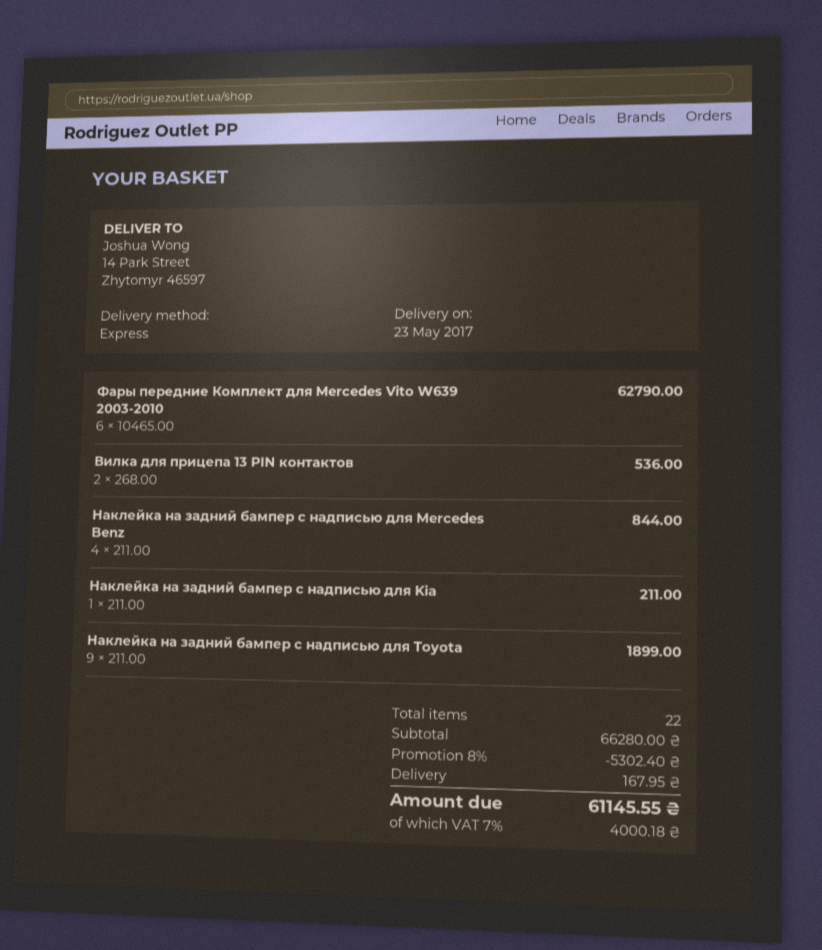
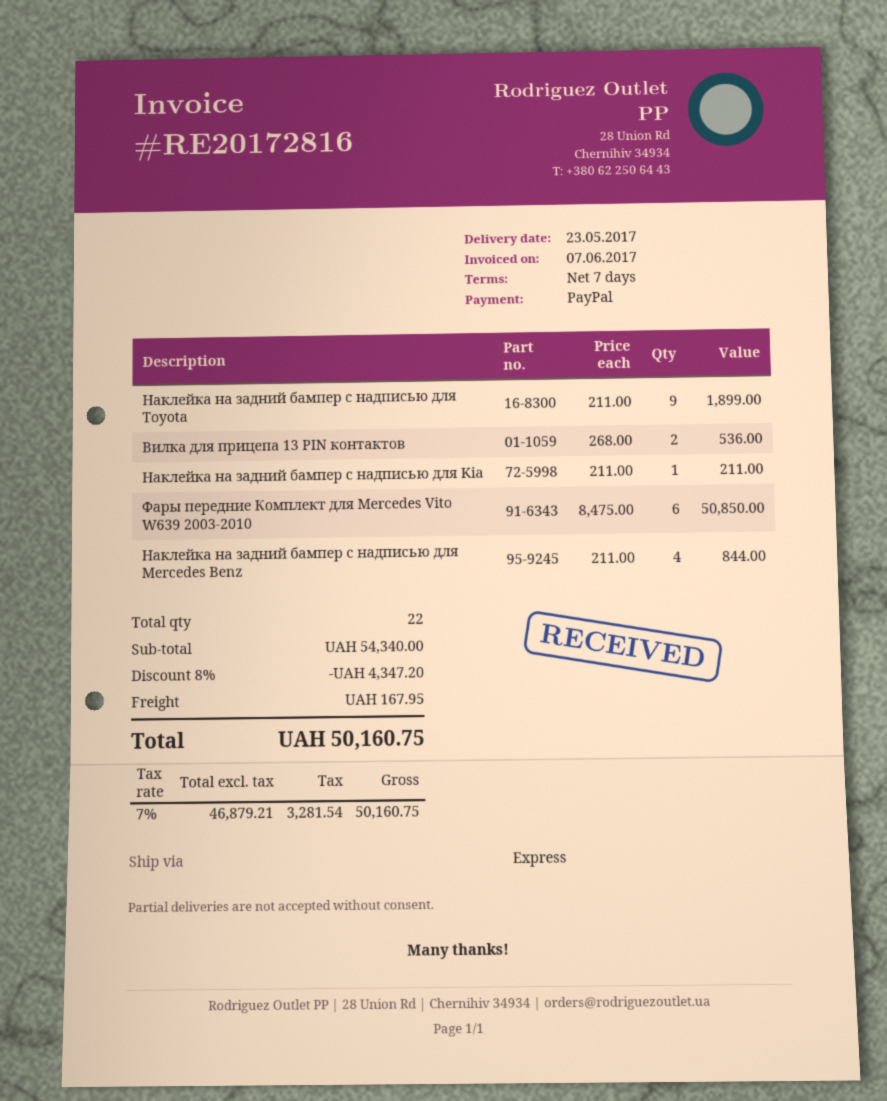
Фары передние Комплект для Mercedes Vito W639 2003-2010: 6 x 10465.00 = 62790.00 -> 6 x 8475.00 = 50850.00
subtotal: 66280.00 -> 54340.00
discount: 8% = 5302.40 -> 8% = 4347.20
tax: 7% = 4000.18 -> 7% = 3281.54
total: 61145.55 -> 50160.75

